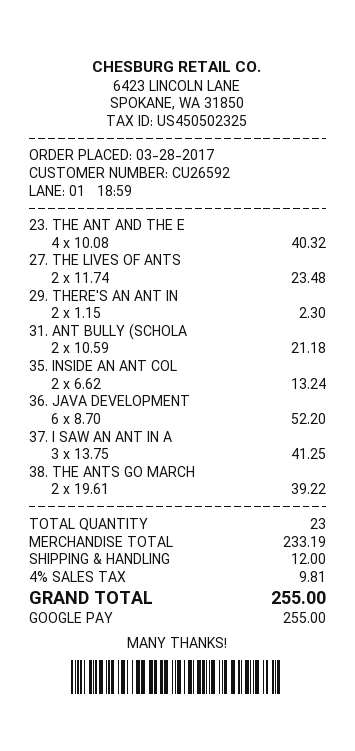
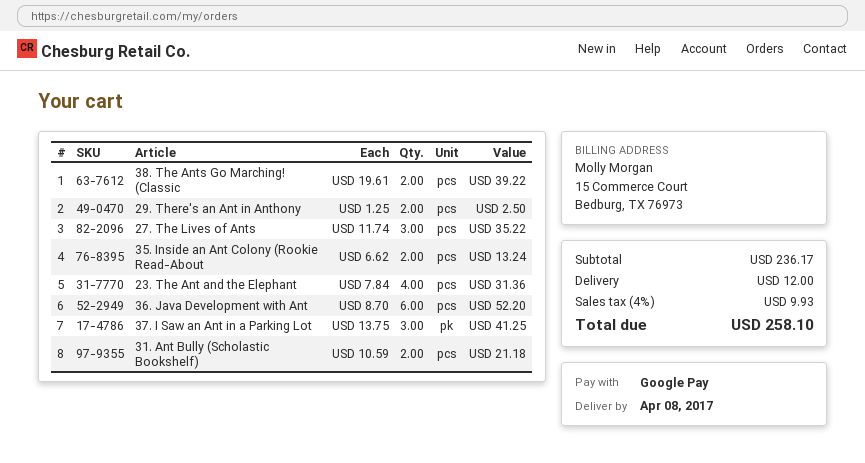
23. THE ANT AND THE E: 4 x 10.08 = 40.32 -> 4 x 7.84 = 31.36
27. THE LIVES OF ANTS: 2 x 11.74 = 23.48 -> 3 x 11.74 = 35.22
29. THERE'S AN ANT IN: 2 x 1.15 = 2.30 -> 2 x 1.25 = 2.50
subtotal: 233.19 -> 236.17
tax: 4% = 9.81 -> 4% = 9.93
total: 255.00 -> 258.10

